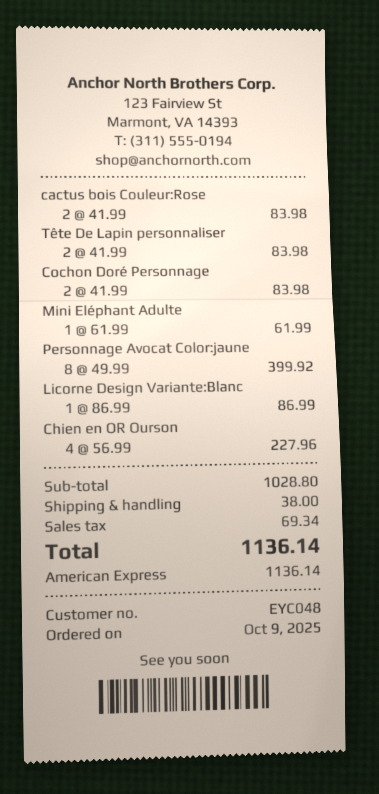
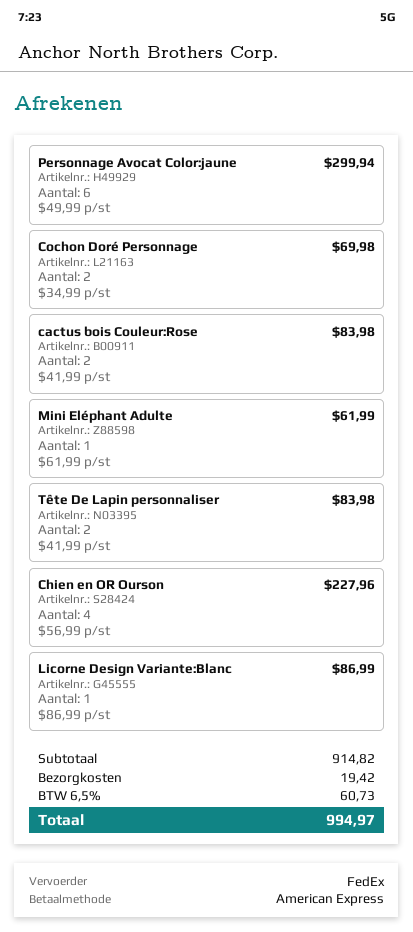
Cochon Doré Personnage: 2 x 41.99 = 83.98 -> 2 x 34.99 = 69.98
Personnage Avocat Color:jaune: 8 x 49.99 = 399.92 -> 6 x 49.99 = 299.94
subtotal: 1028.80 -> 914.82
shipping: 38.00 -> 19.42
tax: 69.34 -> 60.73
total: 1136.14 -> 994.97

